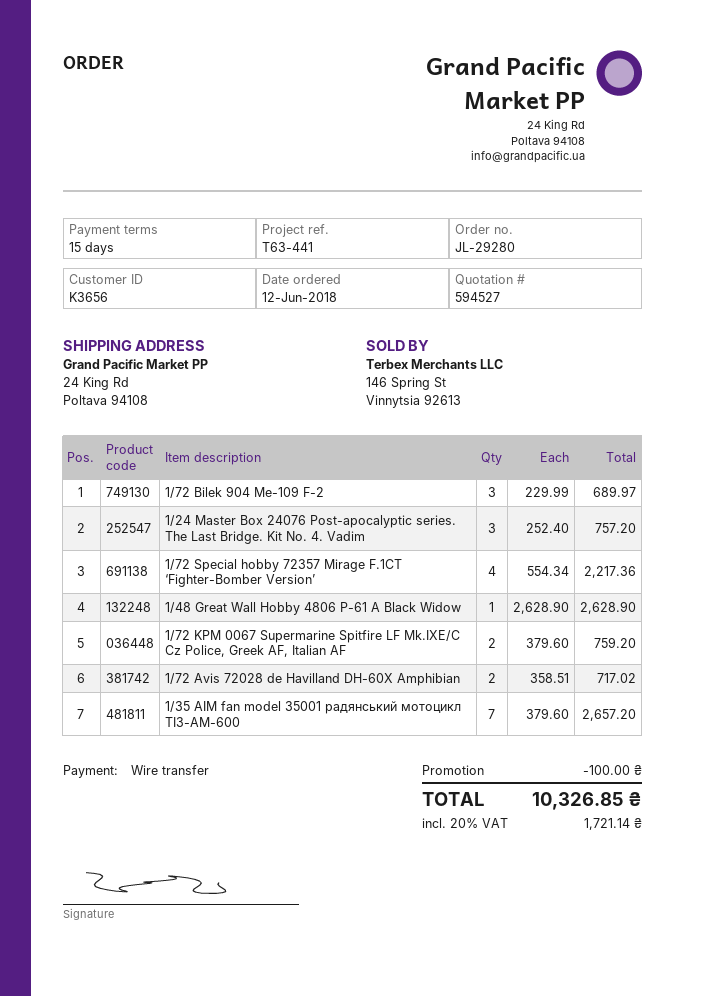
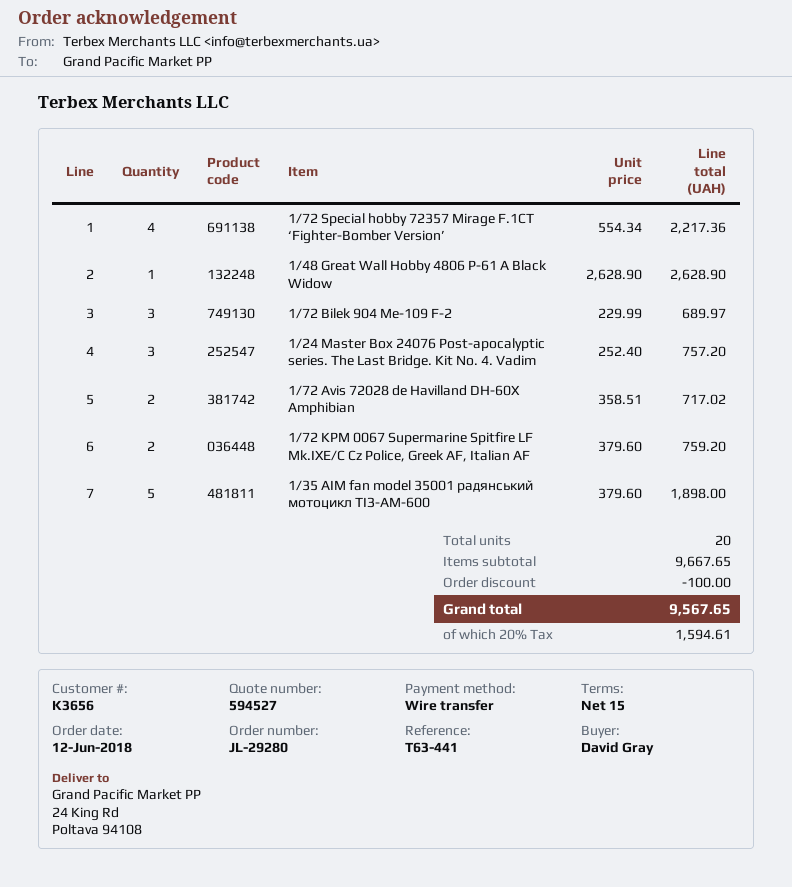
1/35 AIM fan model 35001 радянський мотоцикл ТІЗ-АМ-600: 7 x 379.60 = 2657.20 -> 5 x 379.60 = 1898.00
tax: 20% = 1721.14 -> 20% = 1594.61
total: 10326.85 -> 9567.65

